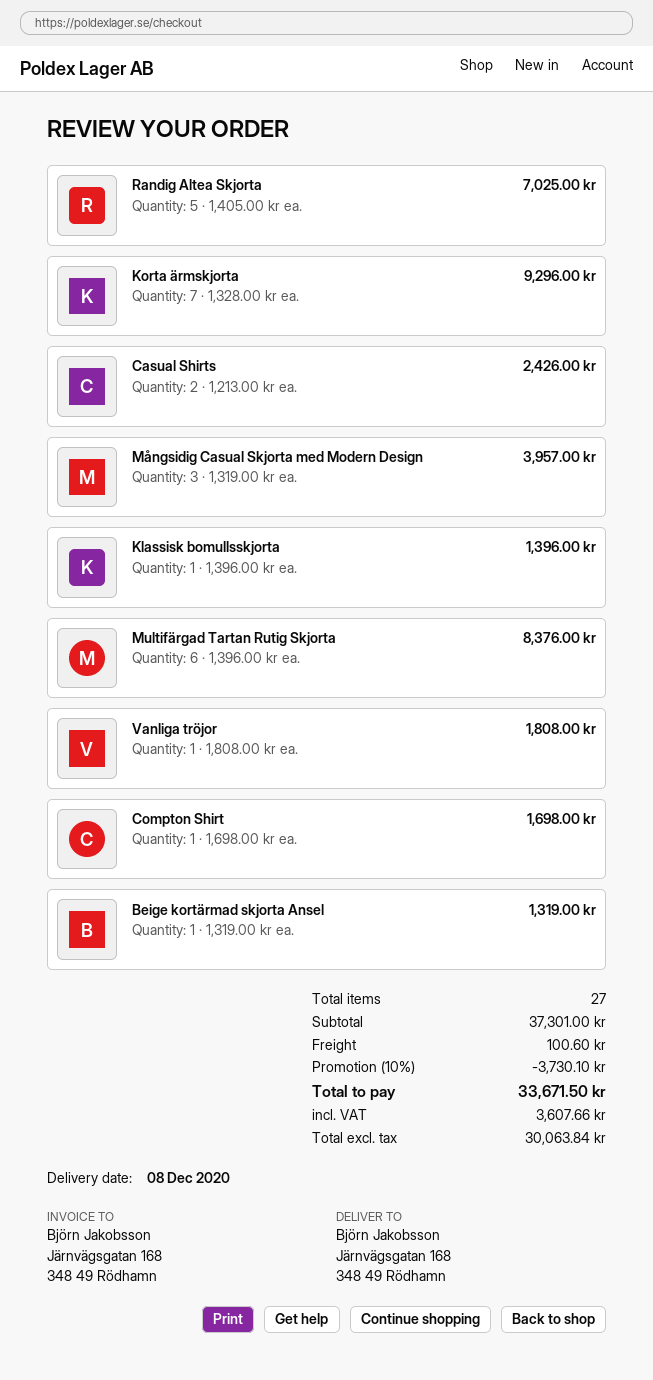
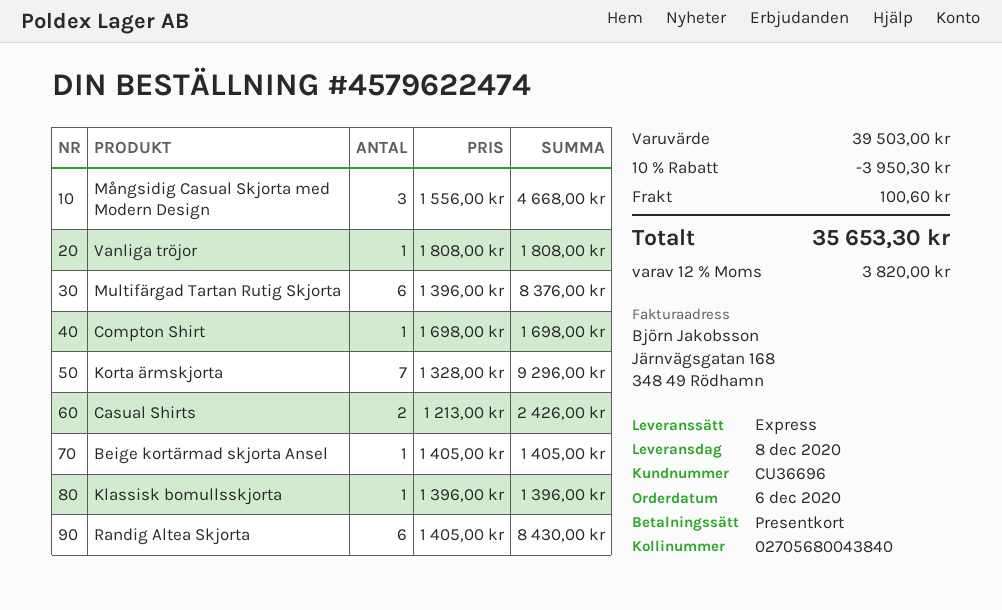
Randig Altea Skjorta: 5 x 1405.00 = 7025.00 -> 6 x 1405.00 = 8430.00
Mångsidig Casual Skjorta med Modern Design: 3 x 1319.00 = 3957.00 -> 3 x 1556.00 = 4668.00
Beige kortärmad skjorta Ansel: 1 x 1319.00 = 1319.00 -> 1 x 1405.00 = 1405.00
subtotal: 37301.00 -> 39503.00
discount: 10% = 3730.10 -> 10% = 3950.30
tax: 3607.66 -> 3820.00
total: 33671.50 -> 35653.30

